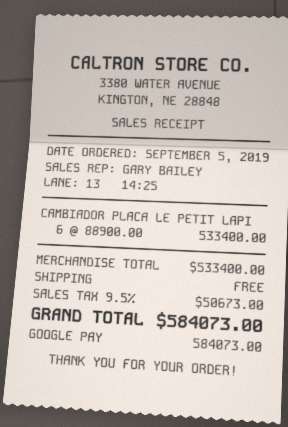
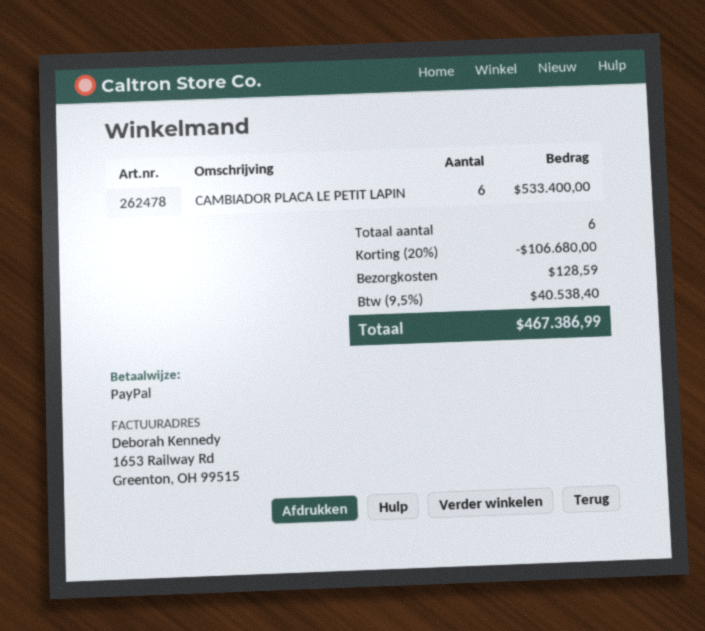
payment method: Google Pay -> PayPal
discount: none -> 20% = 106680.00
shipping: 0.00 -> 128.59
tax: 9.5% = 50673.00 -> 9.5% = 40538.40
total: 584073.00 -> 467386.99

